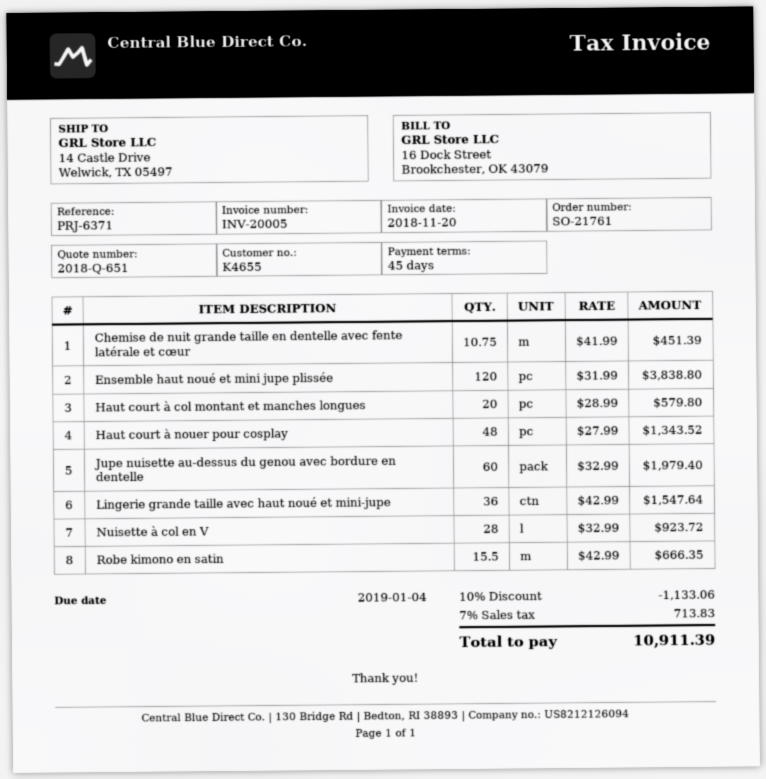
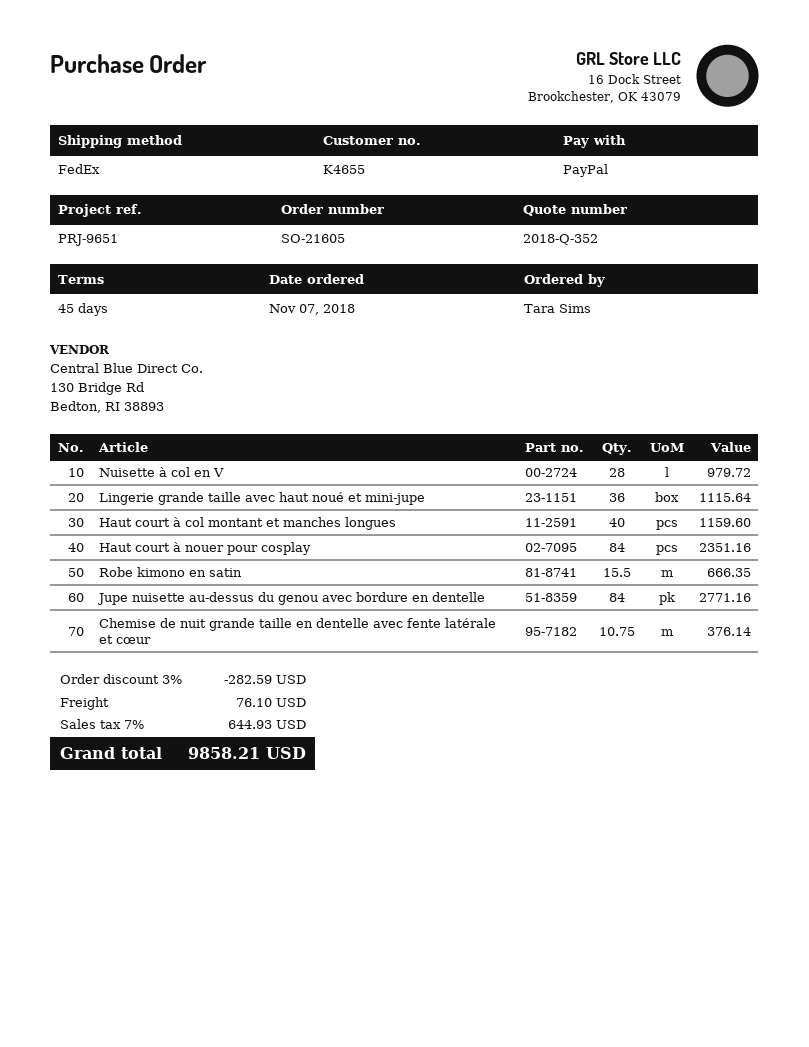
quote number: 2018-Q-651 -> 2018-Q-352
order number: SO-21761 -> SO-21605
reference: PRJ-6371 -> PRJ-9651
Chemise de nuit grande taille en dentelle avec fente latérale et cœur: 10.75 for 451.39 -> 10.75 for 376.14
Ensemble haut noué et mini jupe plissée: 120 for 3838.80 -> none
Haut court à col montant et manches longues: 20 for 579.80 -> 40 for 1159.60
Haut court à nouer pour cosplay: 48 for 1343.52 -> 84 for 2351.16
Jupe nuisette au-dessus du genou avec bordure en dentelle: 60 for 1979.40 -> 84 for 2771.16
Lingerie grande taille avec haut noué et mini-jupe: 36 for 1547.64 -> 36 for 1115.64
Nuisette à col en V: 28 for 923.72 -> 28 for 979.72
discount: 10% = 1133.06 -> 3% = 282.59
shipping: none -> 76.10
tax: 7% = 713.83 -> 7% = 644.93
total: 10911.39 -> 9858.21

